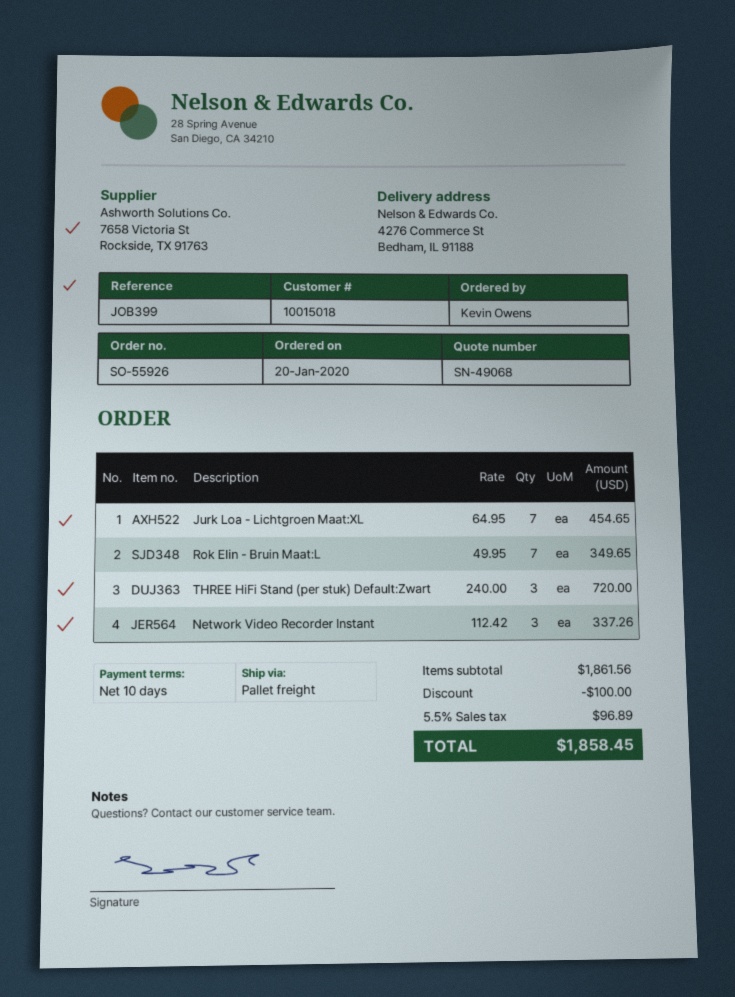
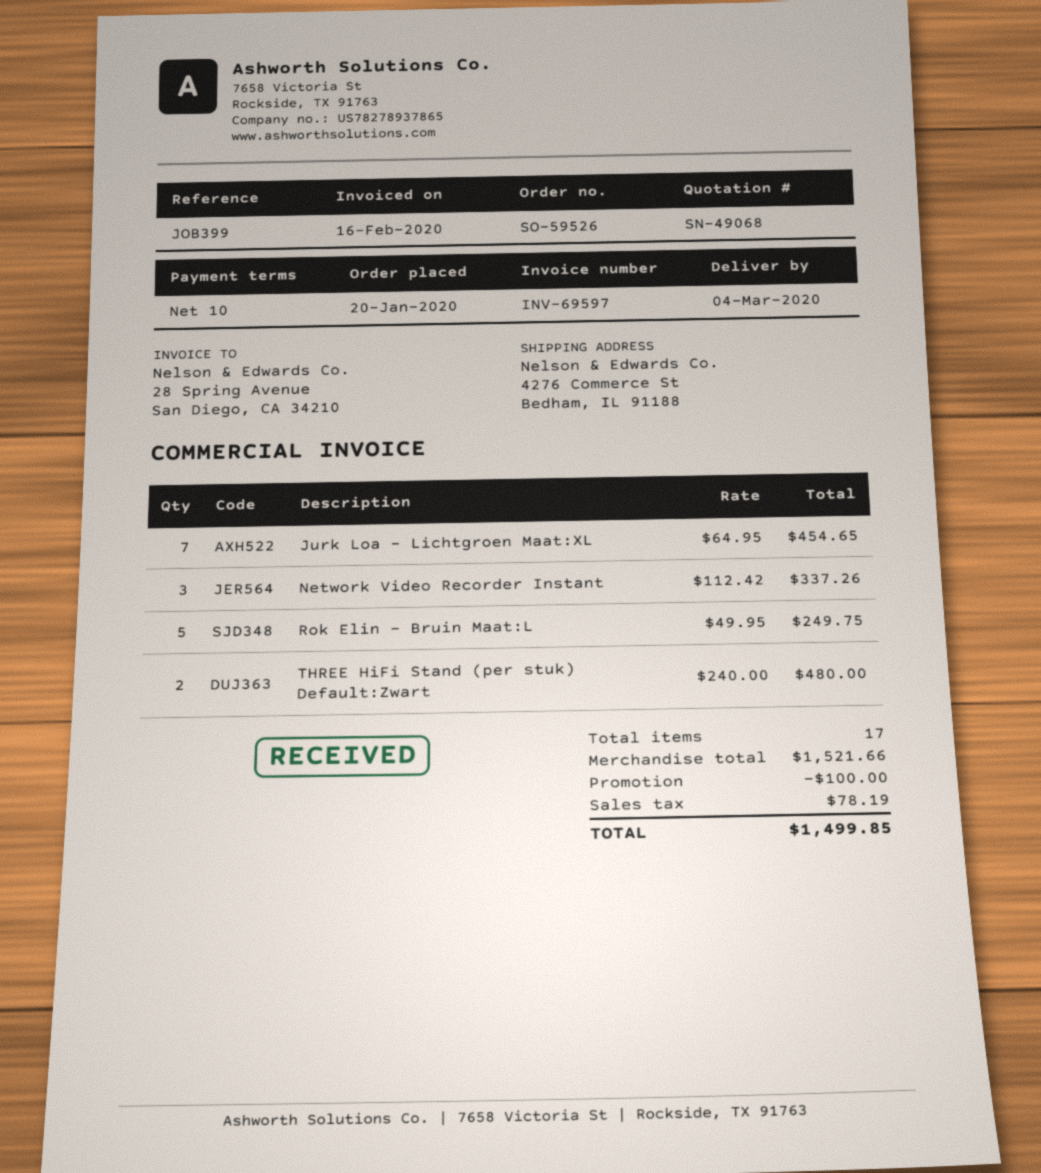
order number: SO-55926 -> SO-59526
Rok Elin - Bruin Maat:L: 7 x 49.95 = 349.65 -> 5 x 49.95 = 249.75
THREE HiFi Stand (per stuk) Default:Zwart: 3 x 240.00 = 720.00 -> 2 x 240.00 = 480.00
subtotal: 1861.56 -> 1521.66
tax: 96.89 -> 78.19
total: 1858.45 -> 1499.85

